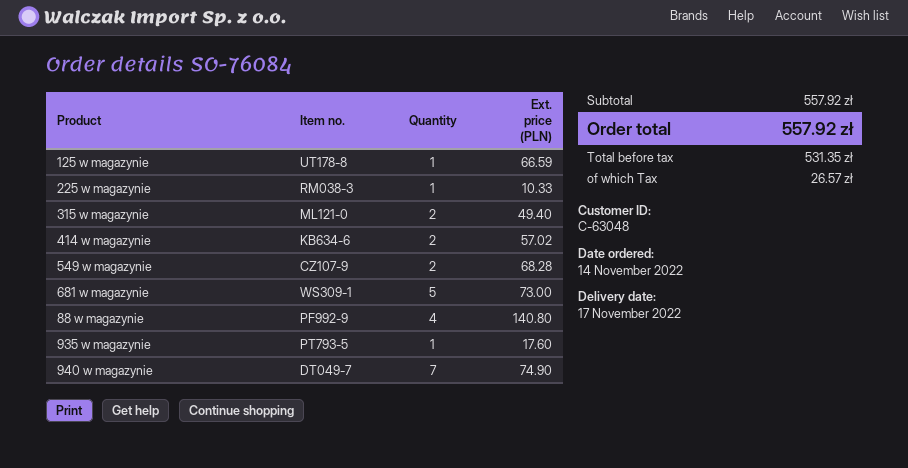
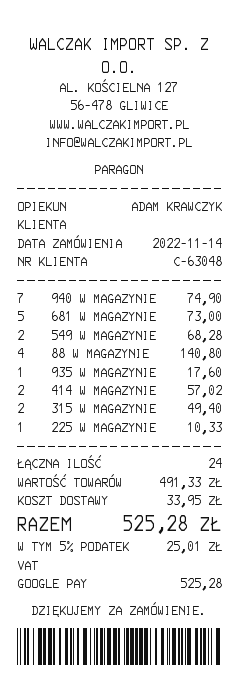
125 w magazynie: 1 for 66.59 -> none
subtotal: 557.92 -> 491.33
shipping: none -> 33.95
tax: 26.57 -> 25.01
total: 557.92 -> 525.28

